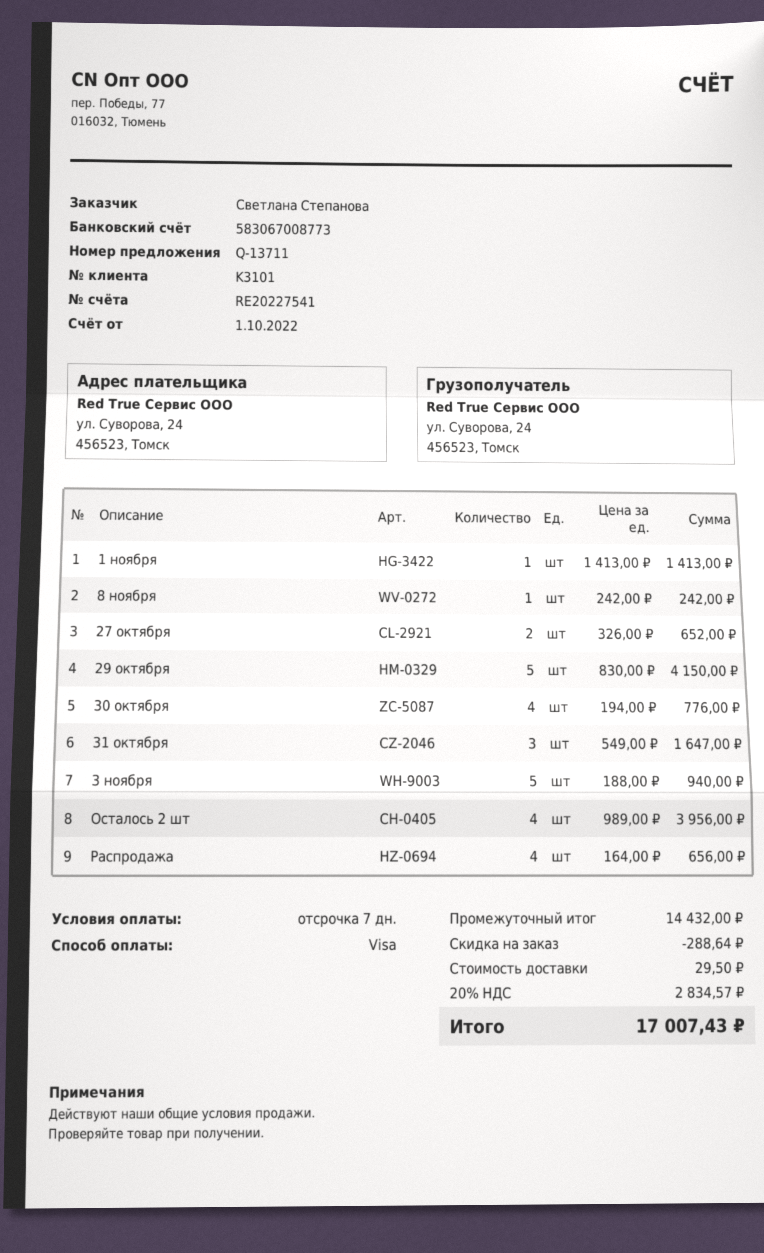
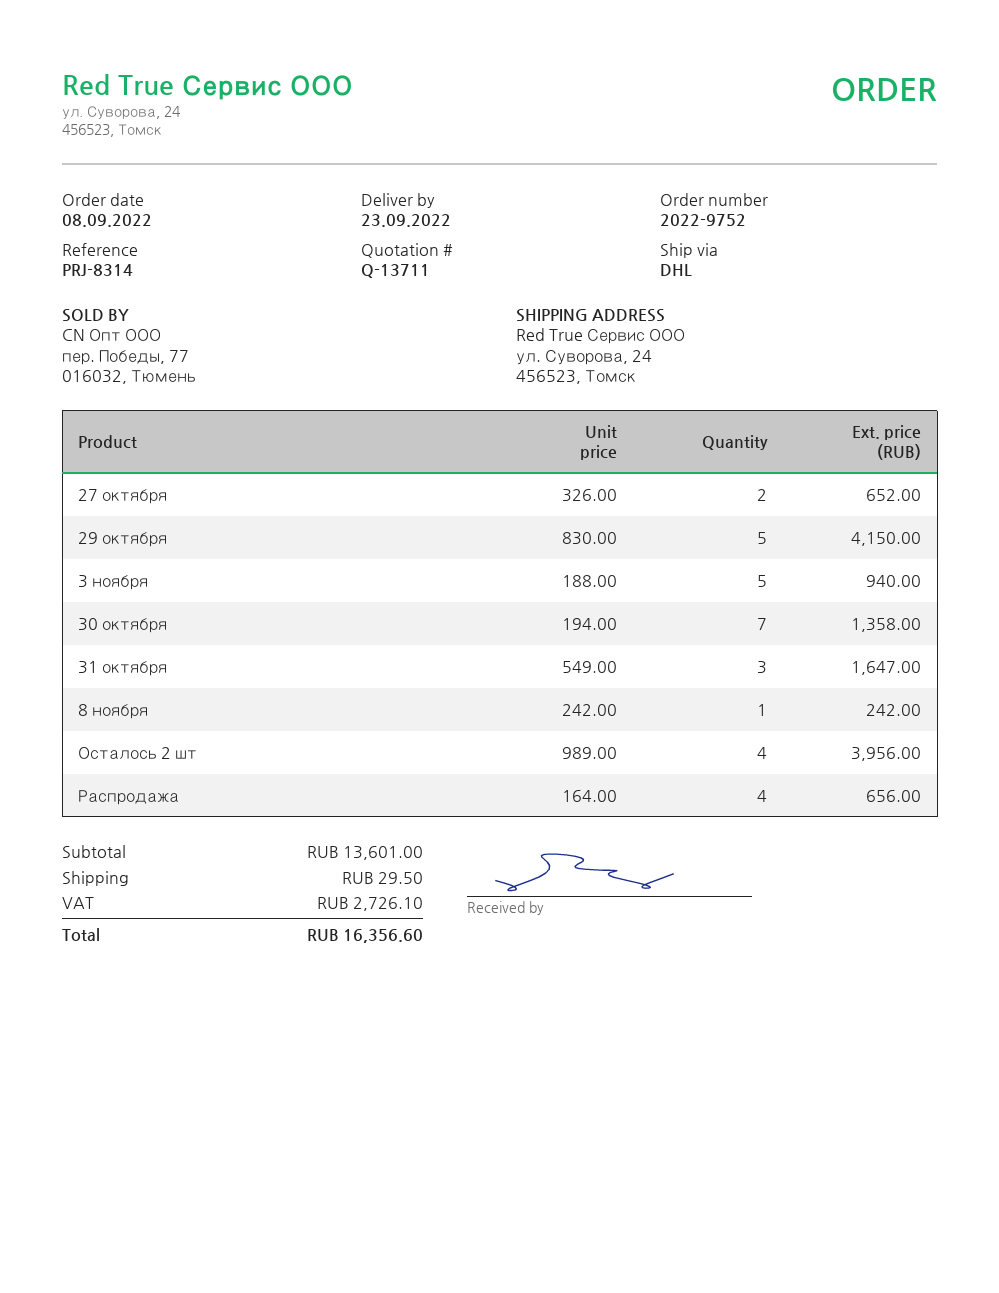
1 ноября: 1 x 1413.00 = 1413.00 -> none
30 октября: 4 x 194.00 = 776.00 -> 7 x 194.00 = 1358.00
subtotal: 14432.00 -> 13601.00
discount: 288.64 -> none
tax: 2834.57 -> 2726.10
total: 17007.43 -> 16356.60

